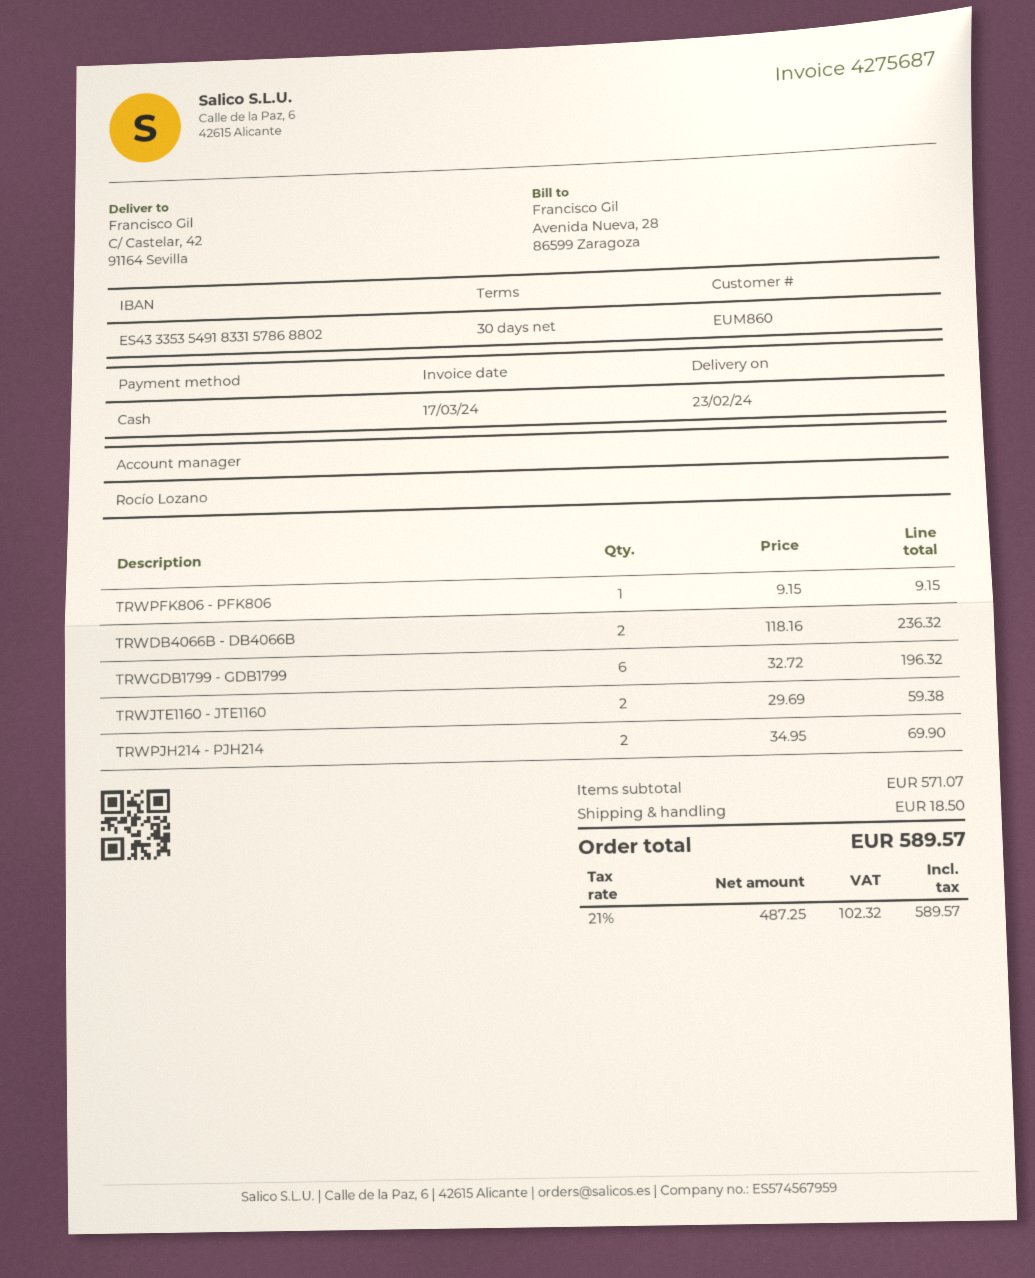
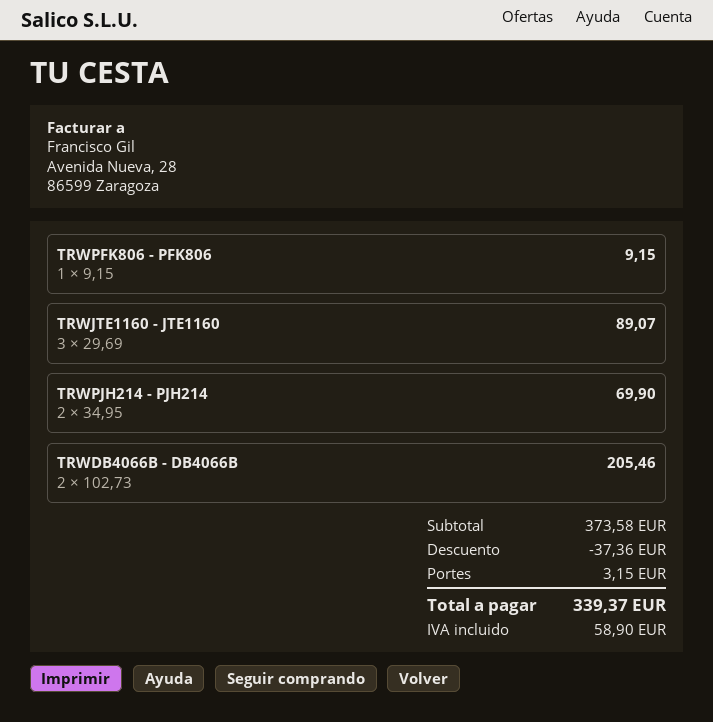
TRWDB4066B - DB4066B: 2 x 118.16 = 236.32 -> 2 x 102.73 = 205.46
TRWGDB1799 - GDB1799: 6 x 32.72 = 196.32 -> none
TRWJTE1160 - JTE1160: 2 x 29.69 = 59.38 -> 3 x 29.69 = 89.07
subtotal: 571.07 -> 373.58
discount: none -> 37.36
shipping: 18.50 -> 3.15
tax: 102.32 -> 58.90
total: 589.57 -> 339.37

